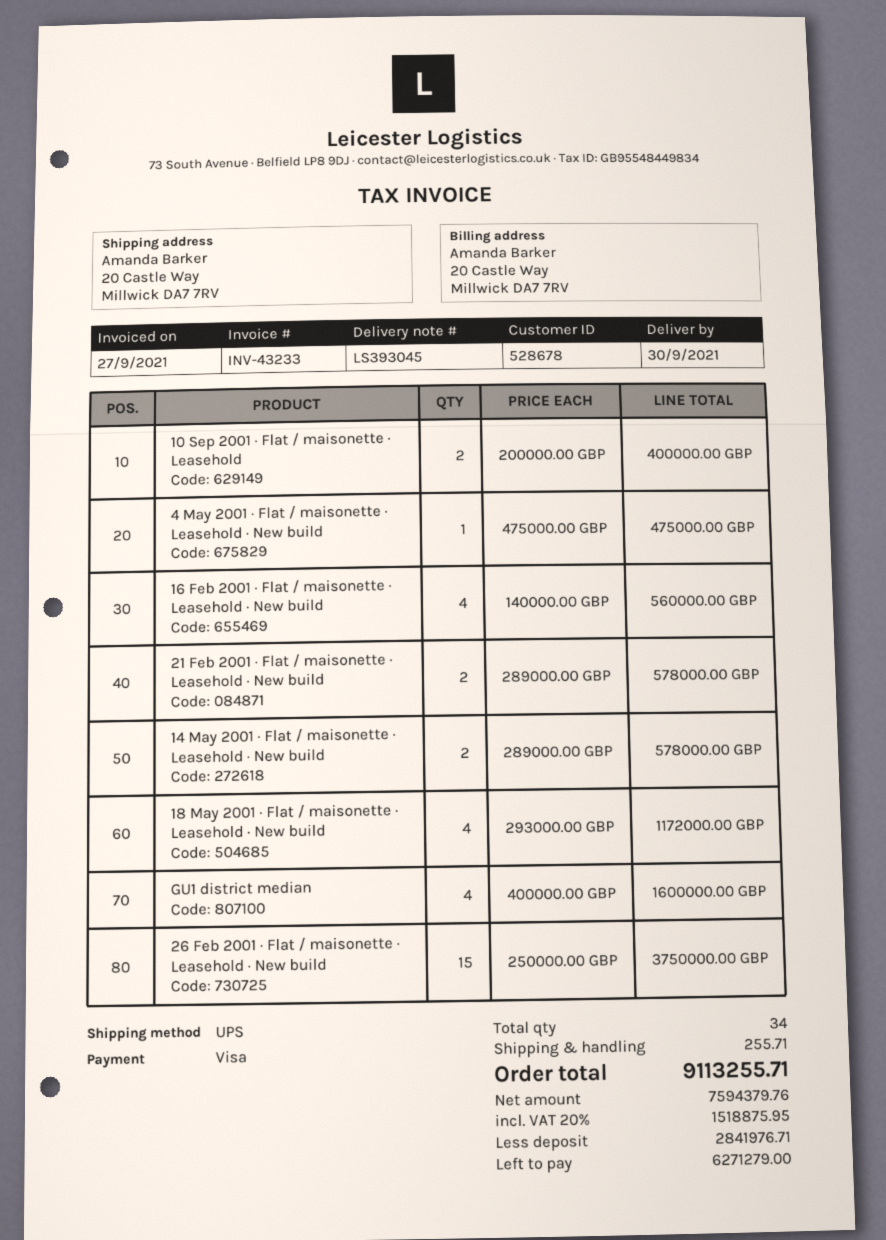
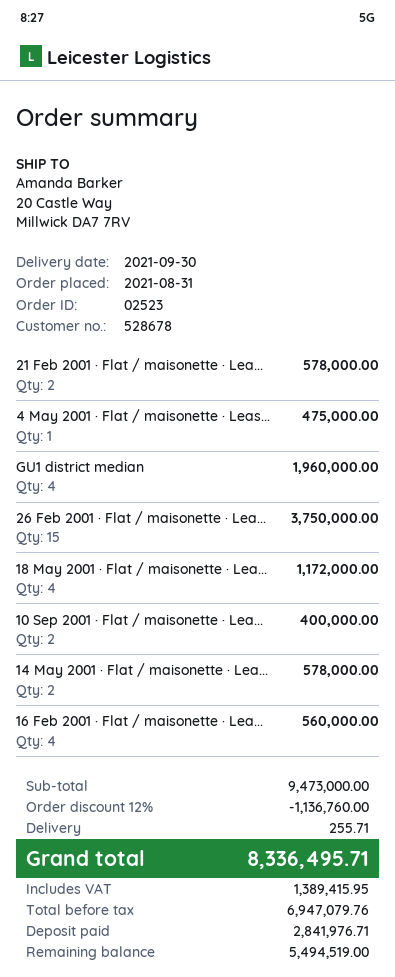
GU1 district median: 4 for 1600000.00 -> 4 for 1960000.00
discount: none -> 12% = 1136760.00
net: 7594379.76 -> 6947079.76
tax: 1518875.95 -> 1389415.95
total: 9113255.71 -> 8336495.71
balance: 6271279.00 -> 5494519.00

